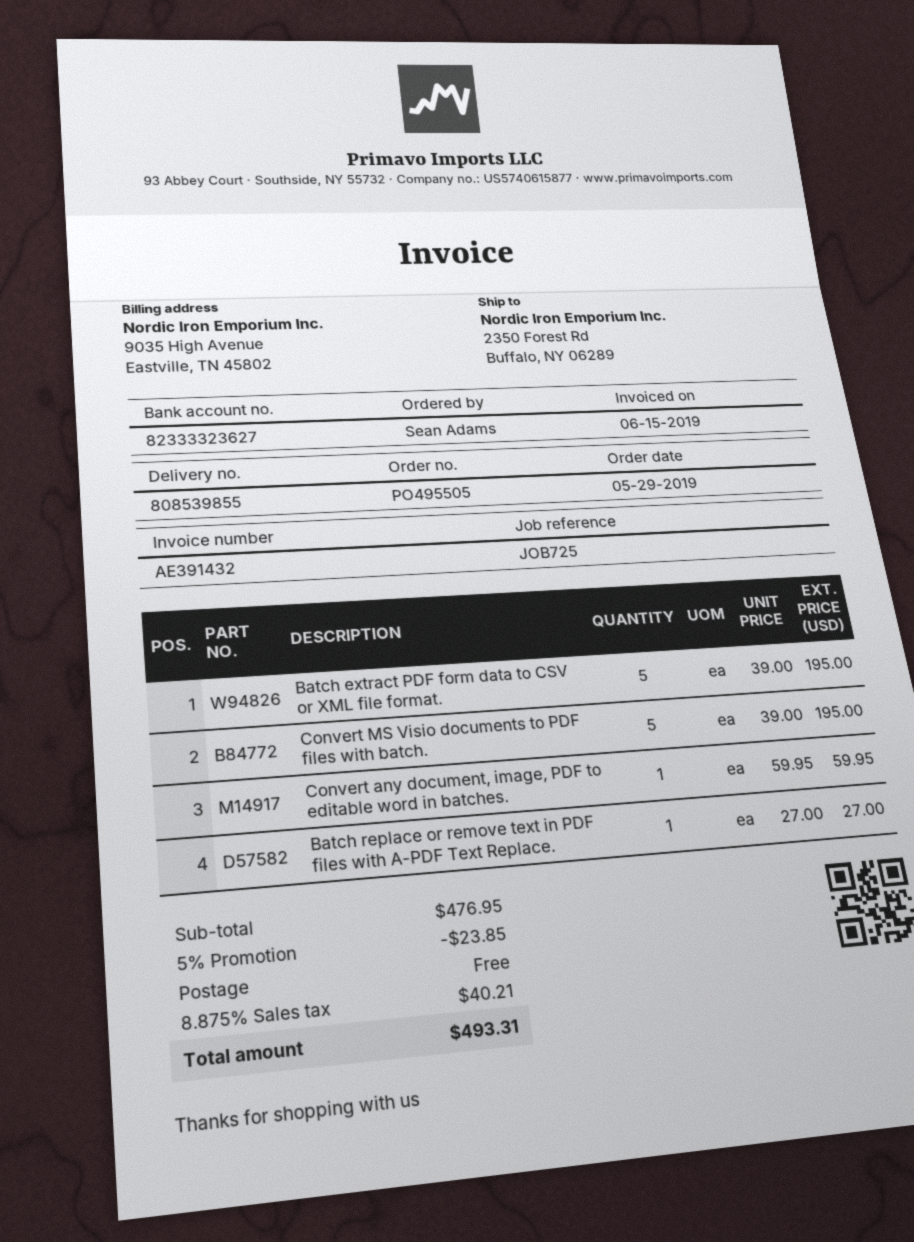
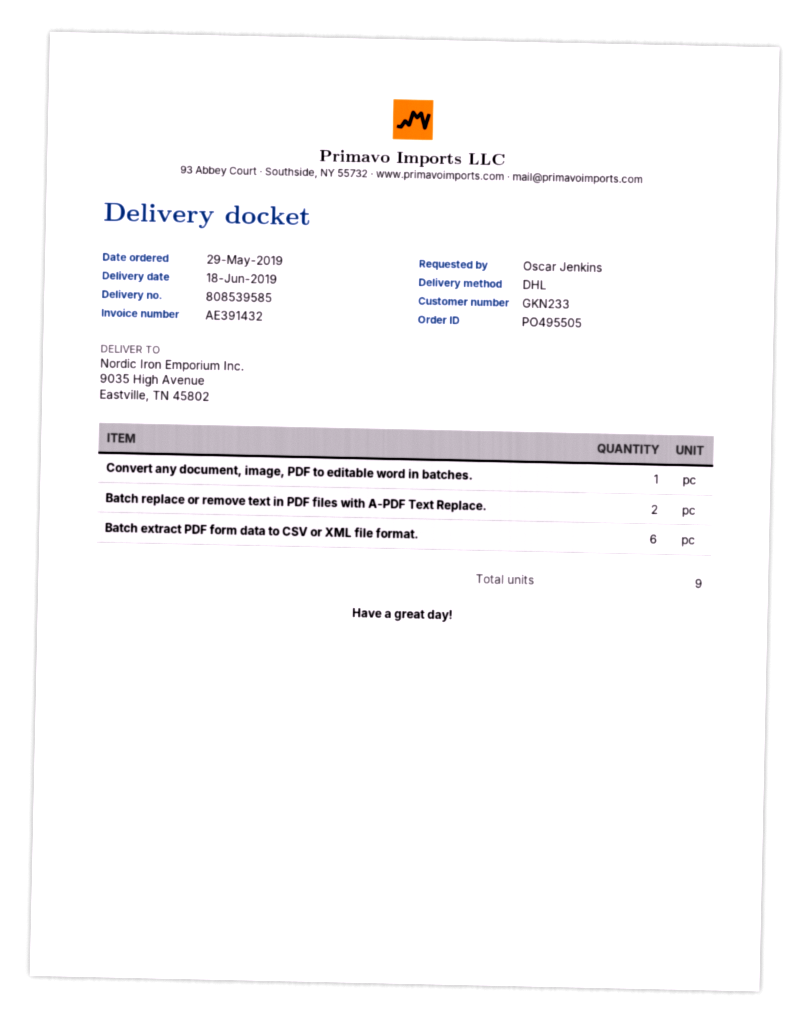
delivery note number: 808539855 -> 808539585
ordered by: Sean Adams -> Oscar Jenkins
ship to: 2350 Forest Rd, Buffalo, NY 06289 -> 9035 High Avenue, Eastville, TN 45802
Batch extract PDF form data to CSV or XML file format.: 5 -> 6
Convert MS Visio documents to PDF files with batch.: 5 -> none
Batch replace or remove text in PDF files with A-PDF Text Replace.: 1 -> 2

